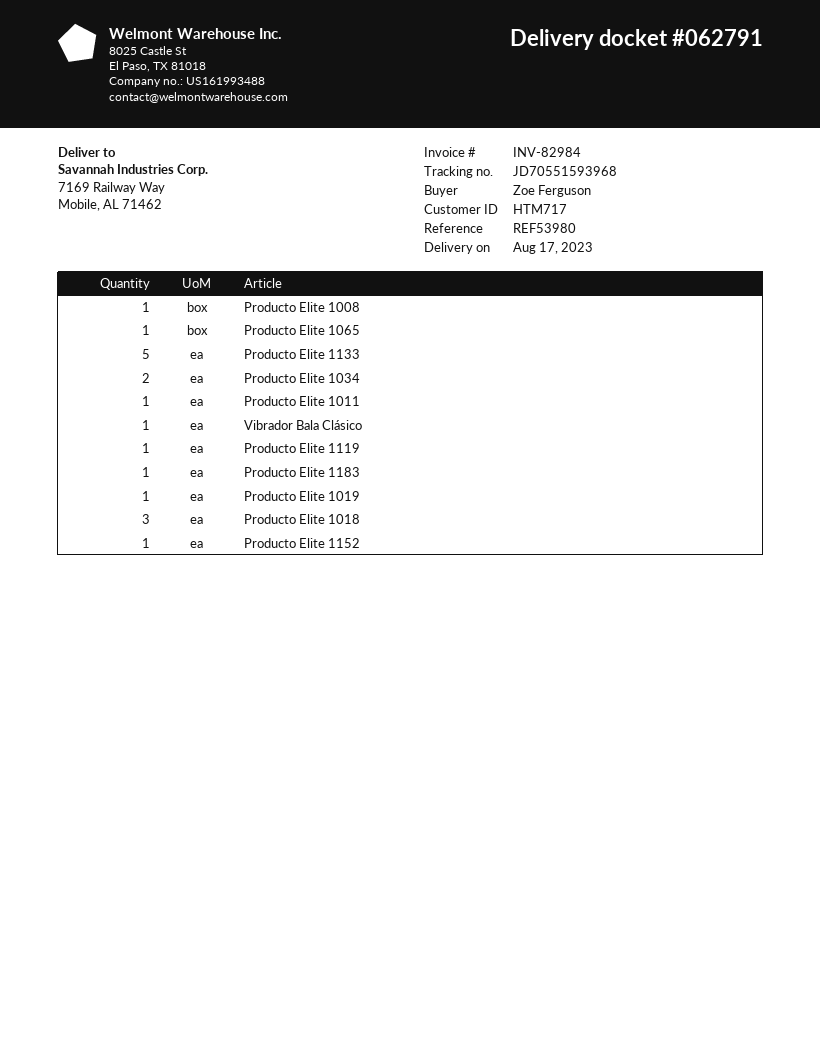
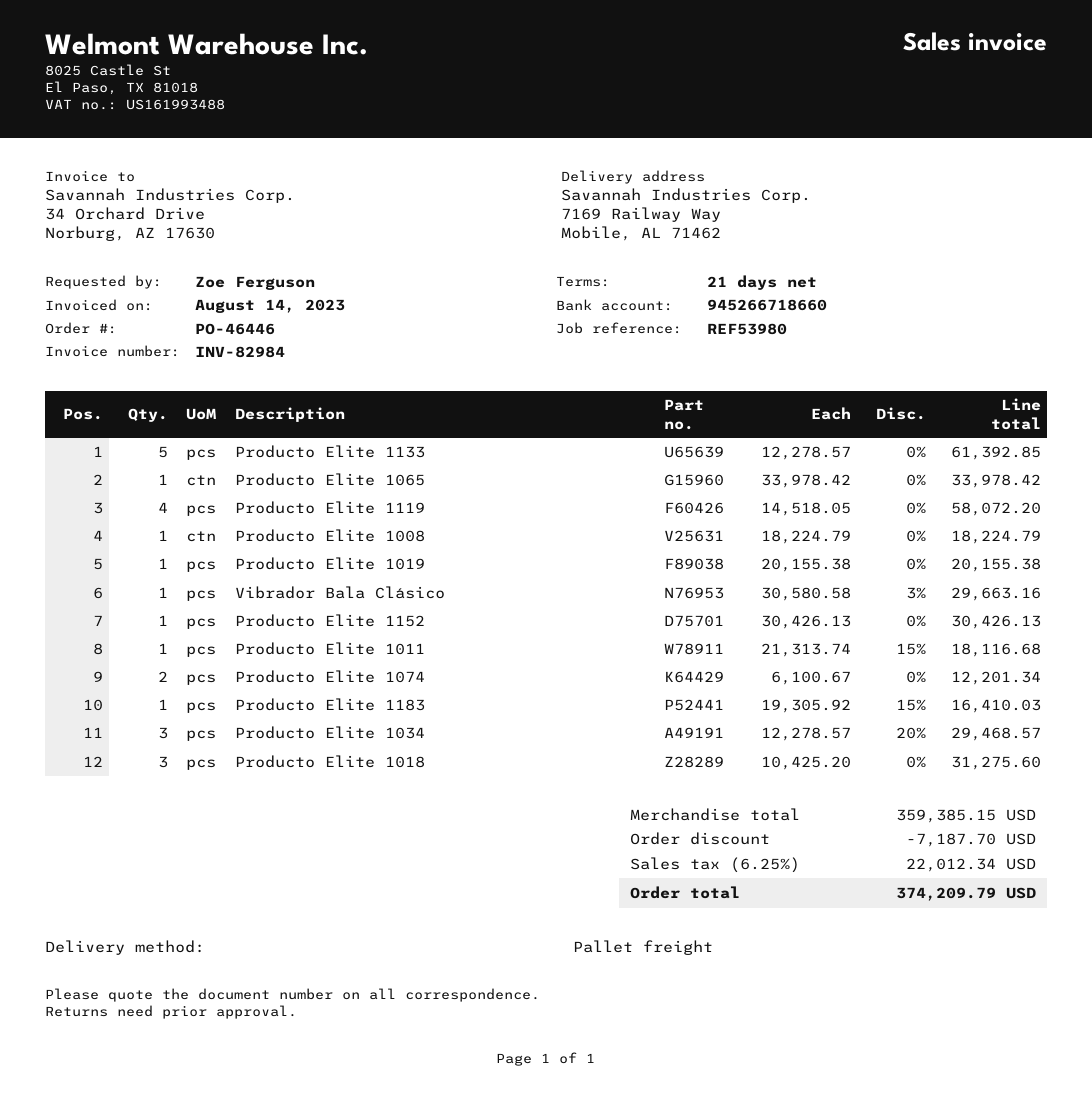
Producto Elite 1034: 2 -> 3
Producto Elite 1119: 1 -> 4
Producto Elite 1074: none -> 2

